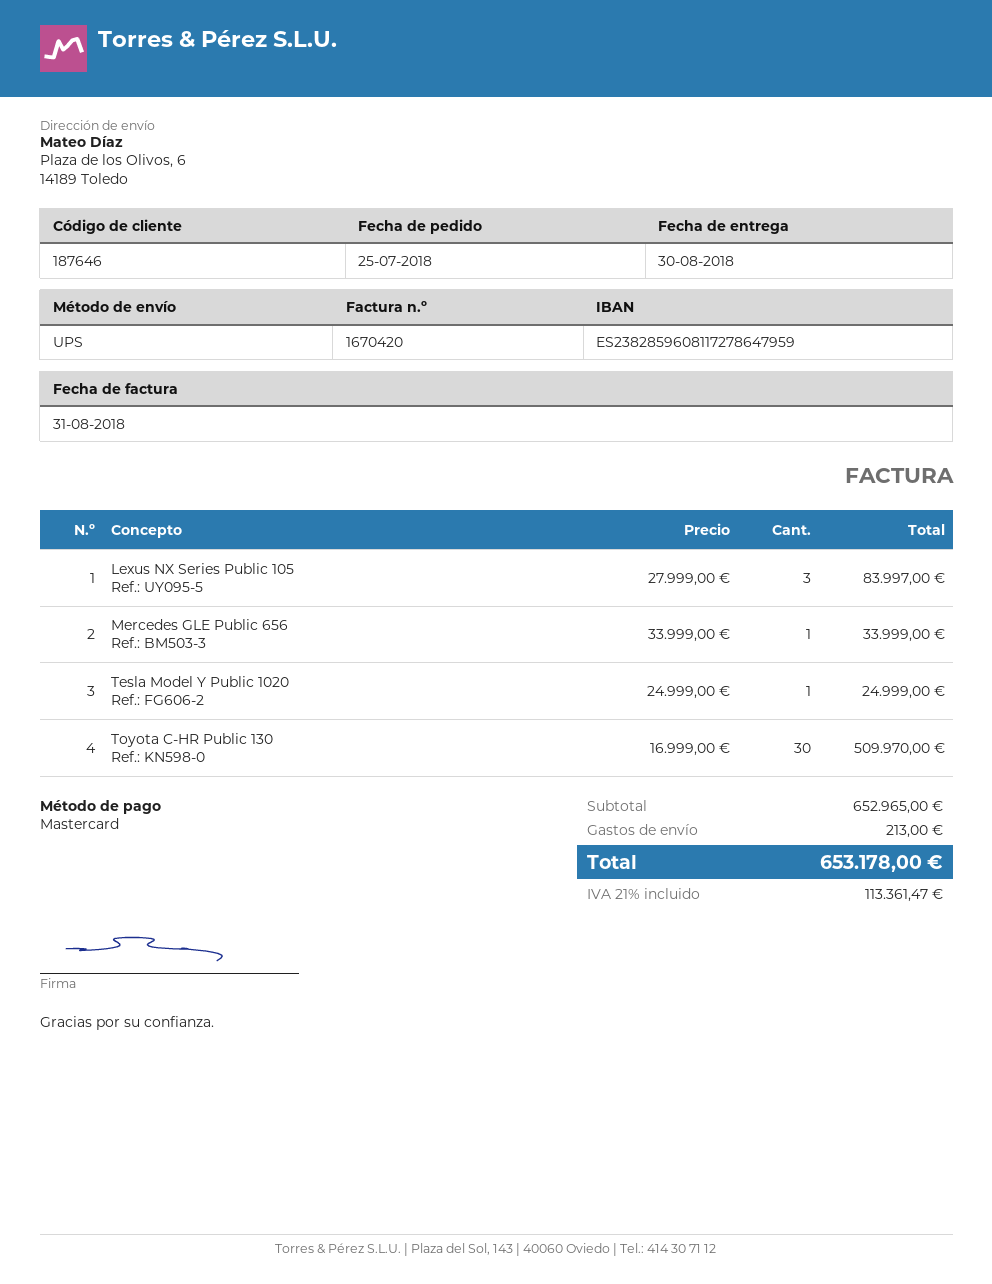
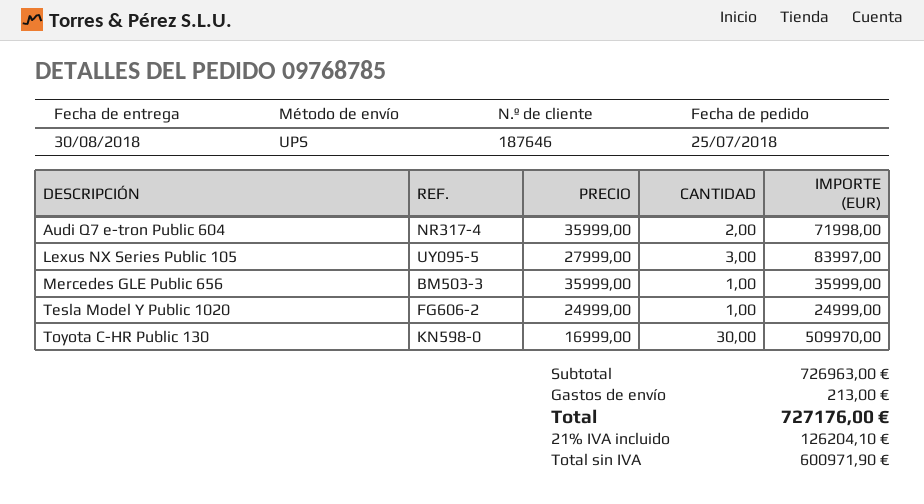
Mercedes GLE Public 656: 1 x 33999.00 = 33999.00 -> 1 x 35999.00 = 35999.00
Audi Q7 e-tron Public 604: none -> 2 x 35999.00 = 71998.00
subtotal: 652965.00 -> 726963.00
tax: 21% = 113361.47 -> 21% = 126204.10
total: 653178.00 -> 727176.00

